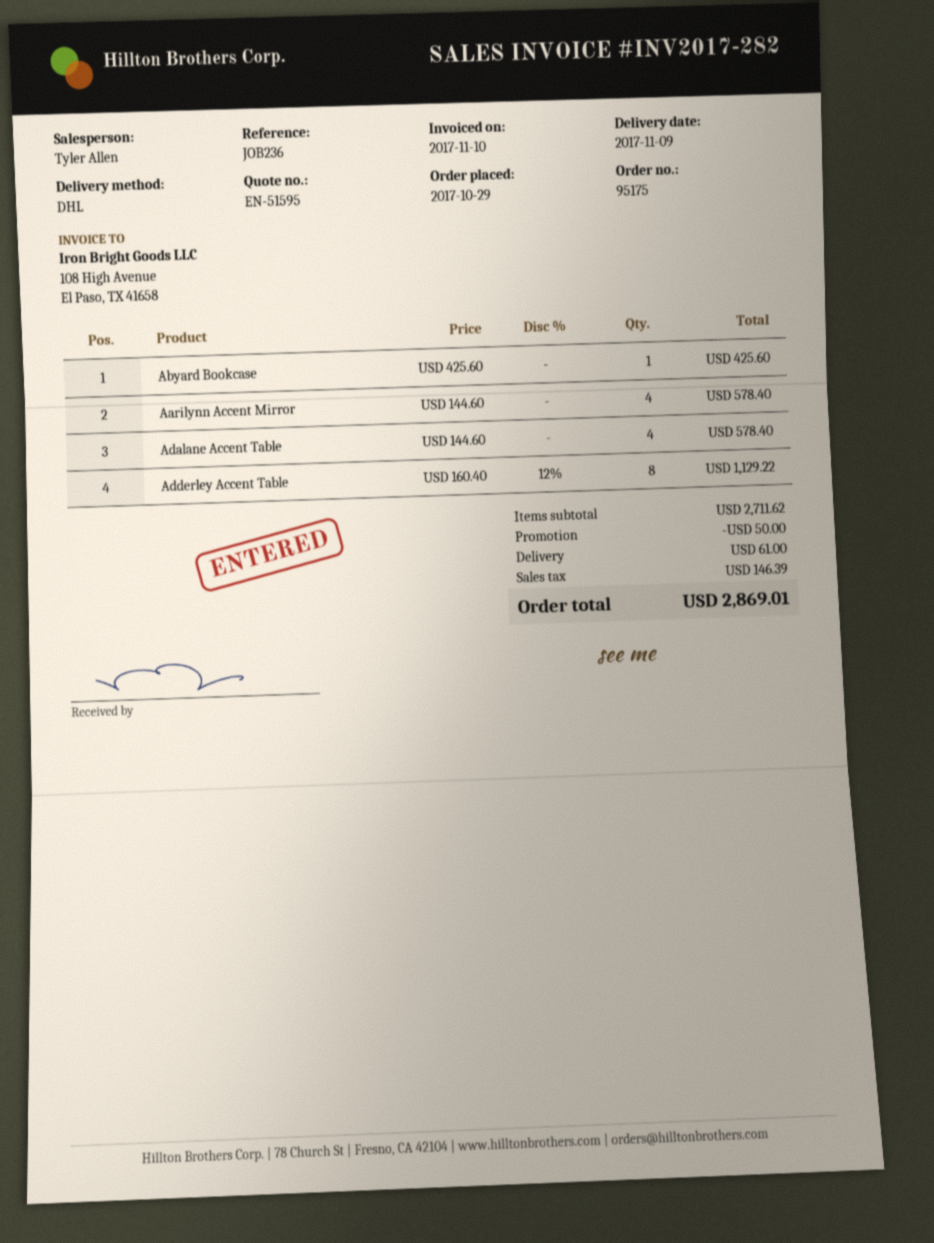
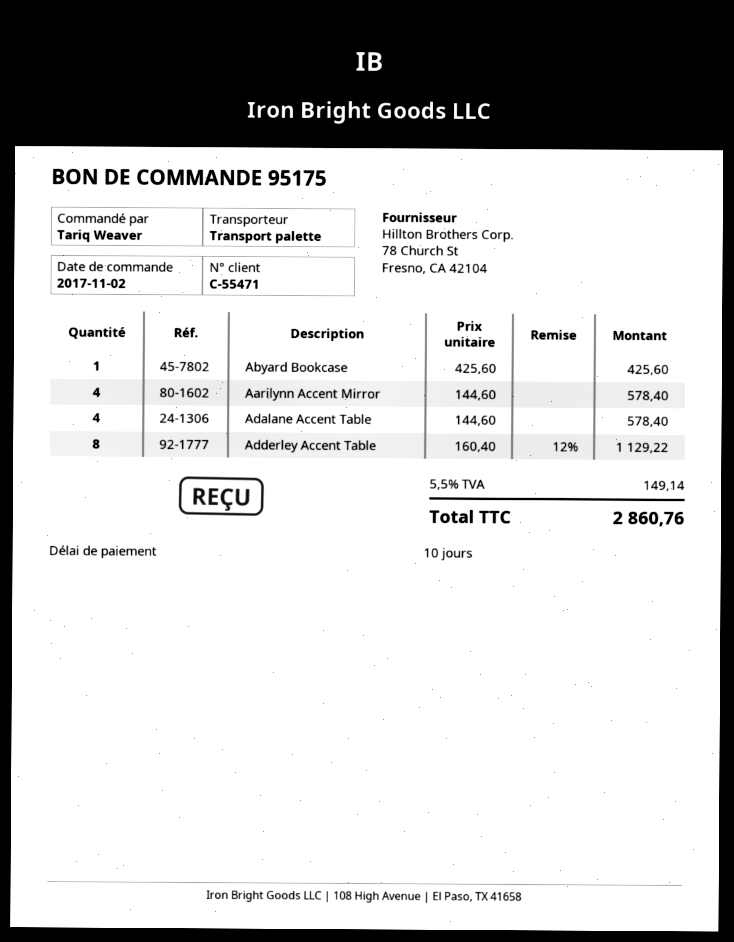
order date: 2017-10-29 -> 2017-11-02
shipping method: DHL -> pallet freight
discount: 50.00 -> none
shipping: 61.00 -> none
tax: 146.39 -> 149.14
total: 2869.01 -> 2860.76

